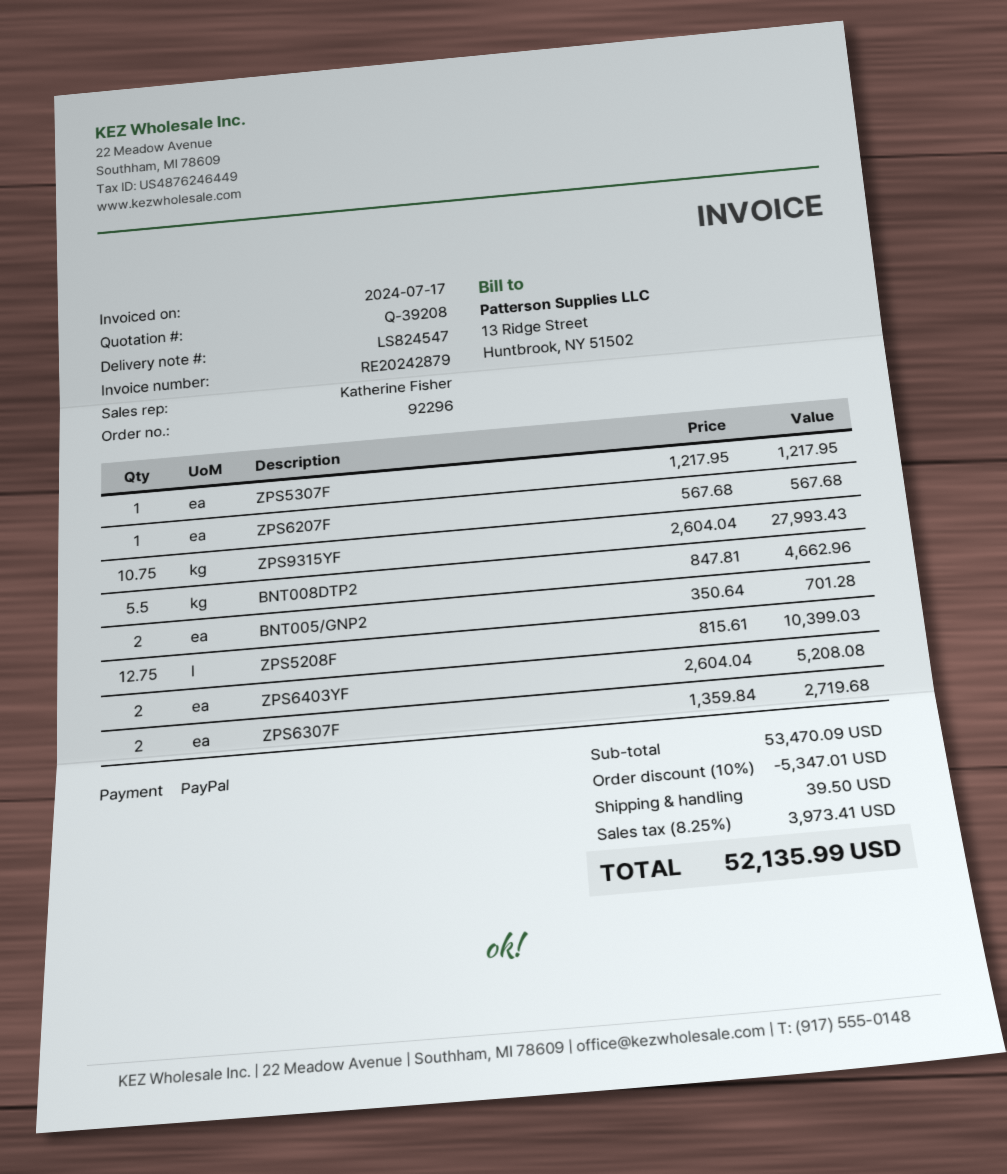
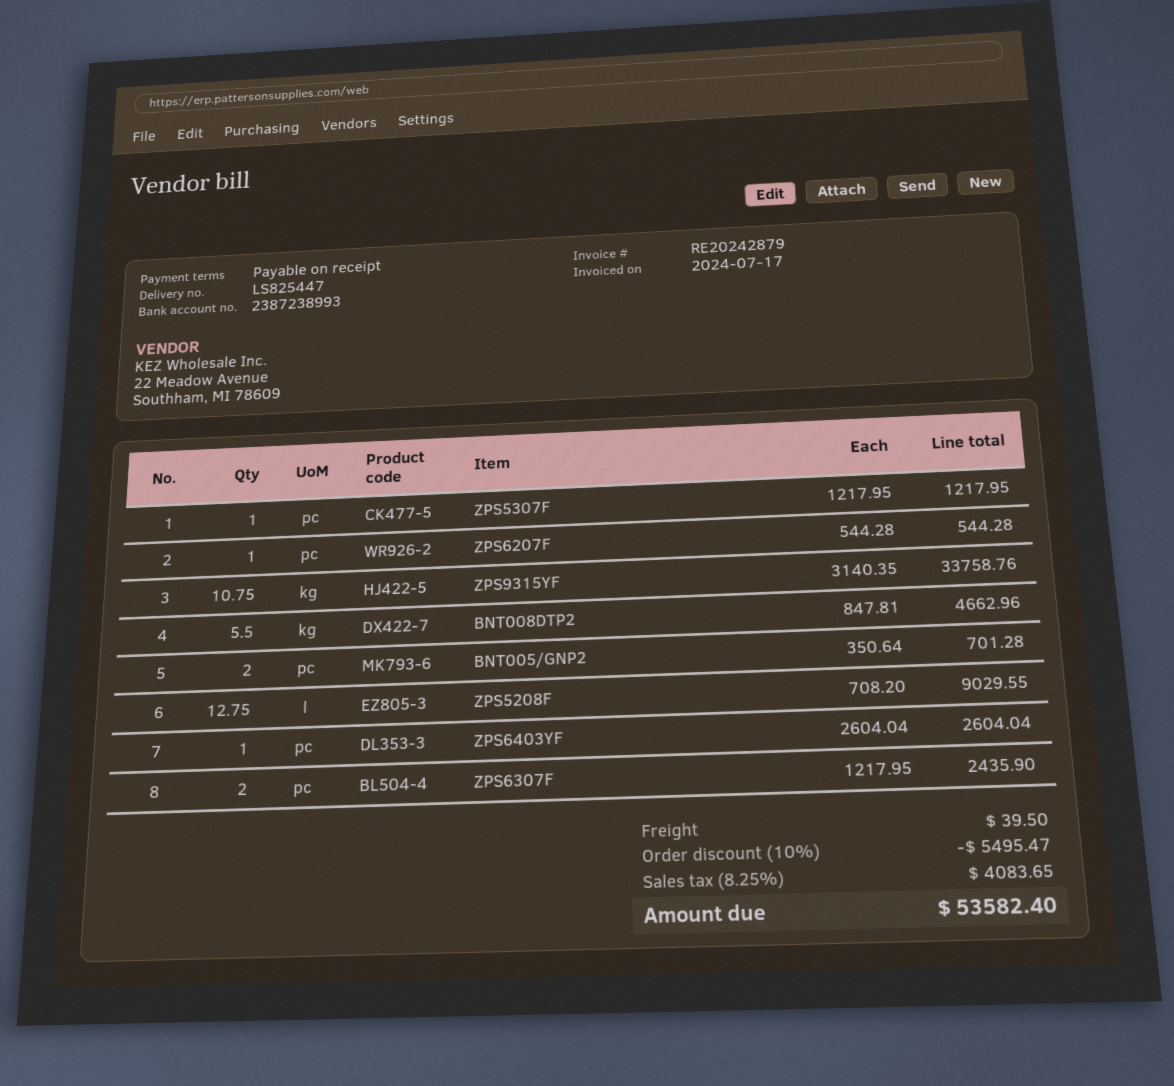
delivery note number: LS824547 -> LS825447
ZPS6207F: 1 x 567.68 = 567.68 -> 1 x 544.28 = 544.28
ZPS9315YF: 10.75 x 2604.04 = 27993.43 -> 10.75 x 3140.35 = 33758.76
ZPS5208F: 12.75 x 815.61 = 10399.03 -> 12.75 x 708.20 = 9029.55
ZPS6403YF: 2 x 2604.04 = 5208.08 -> 1 x 2604.04 = 2604.04
ZPS6307F: 2 x 1359.84 = 2719.68 -> 2 x 1217.95 = 2435.90
discount: 10% = 5347.01 -> 10% = 5495.47
tax: 8.25% = 3973.41 -> 8.25% = 4083.65
total: 52135.99 -> 53582.40

